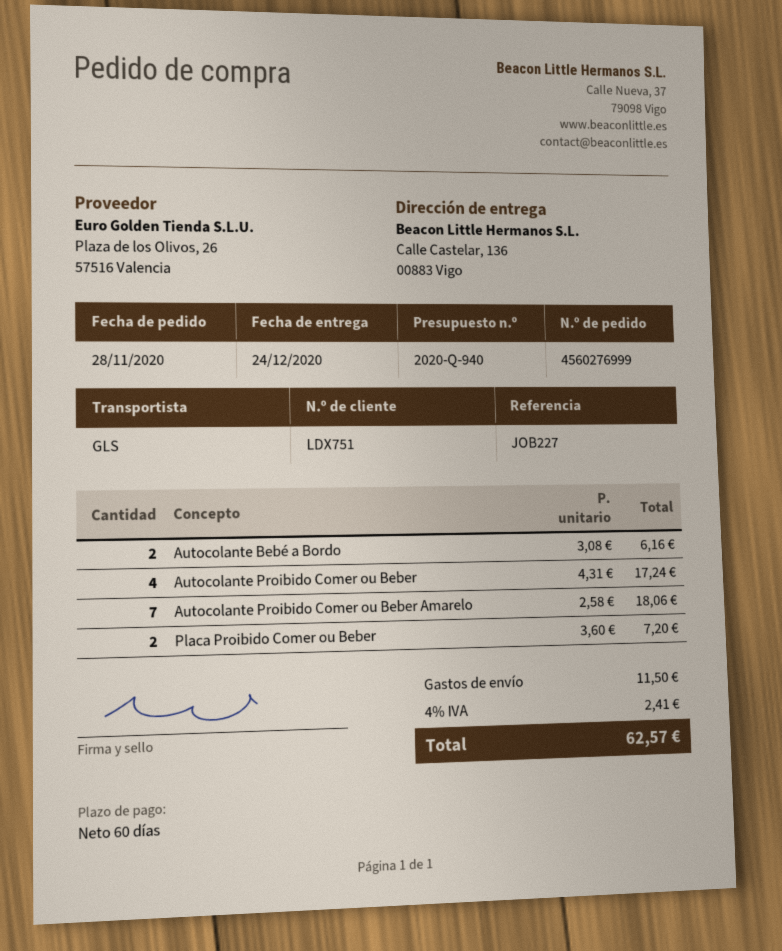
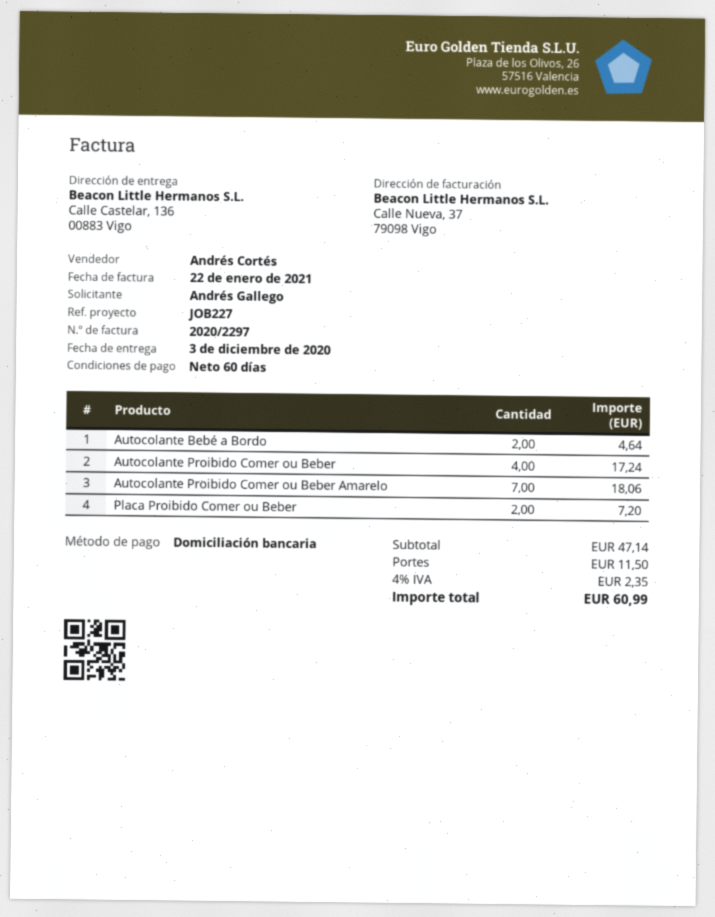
delivery date: 2020-12-24 -> 2020-12-03
Autocolante Bebé a Bordo: 2 for 6.16 -> 2 for 4.64
tax: 4% = 2.41 -> 4% = 2.35
total: 62.57 -> 60.99

